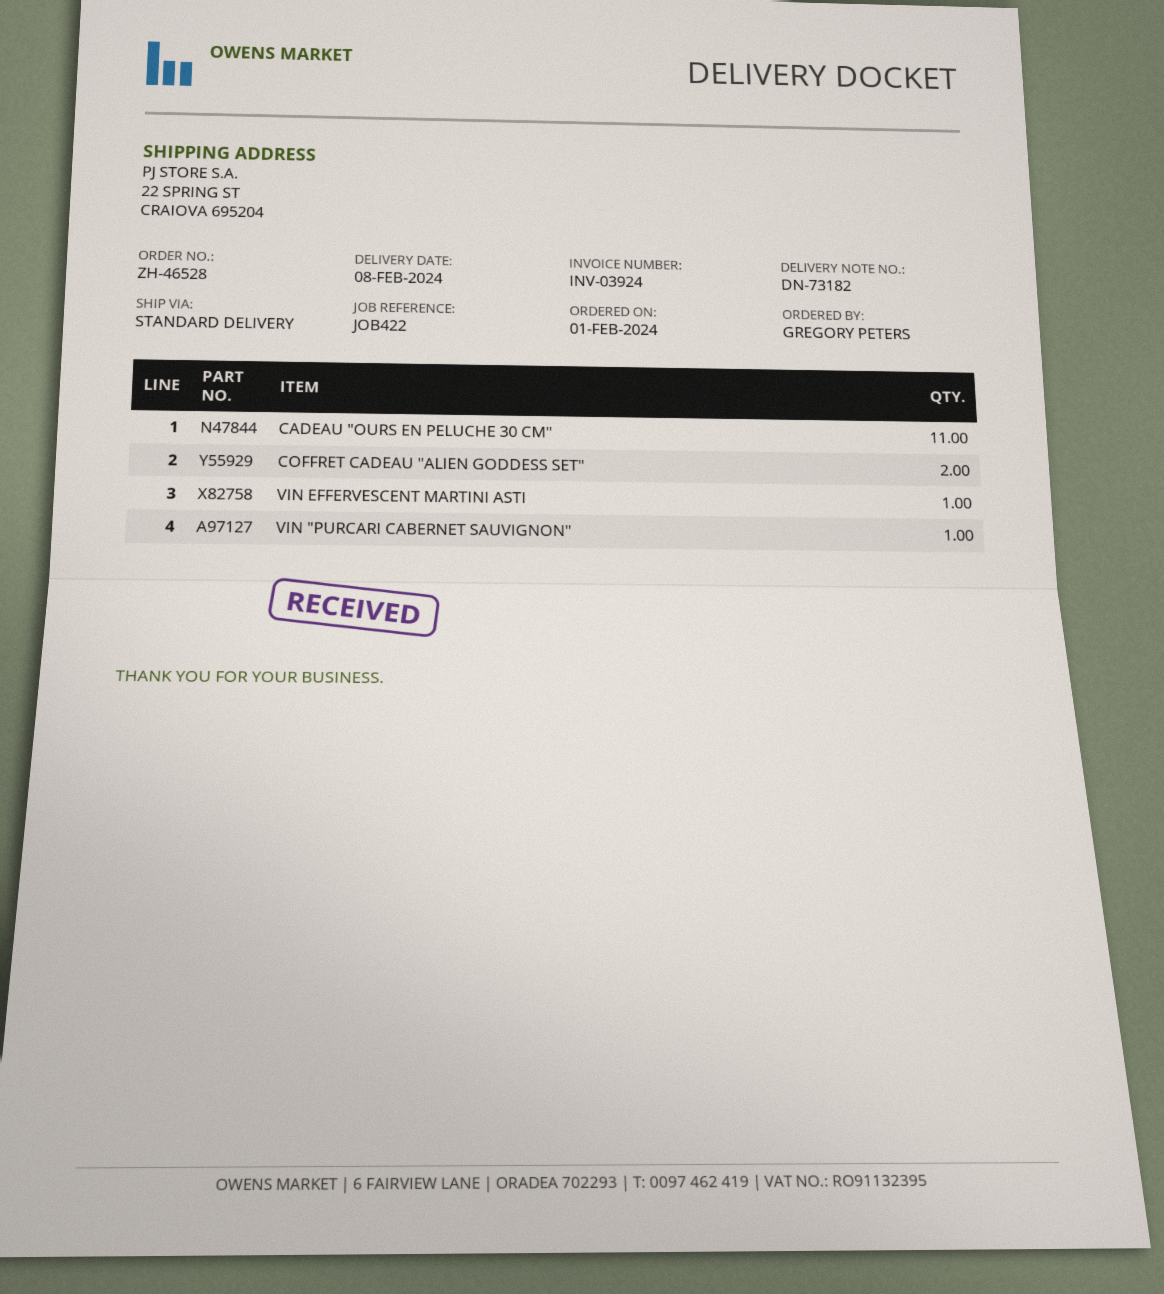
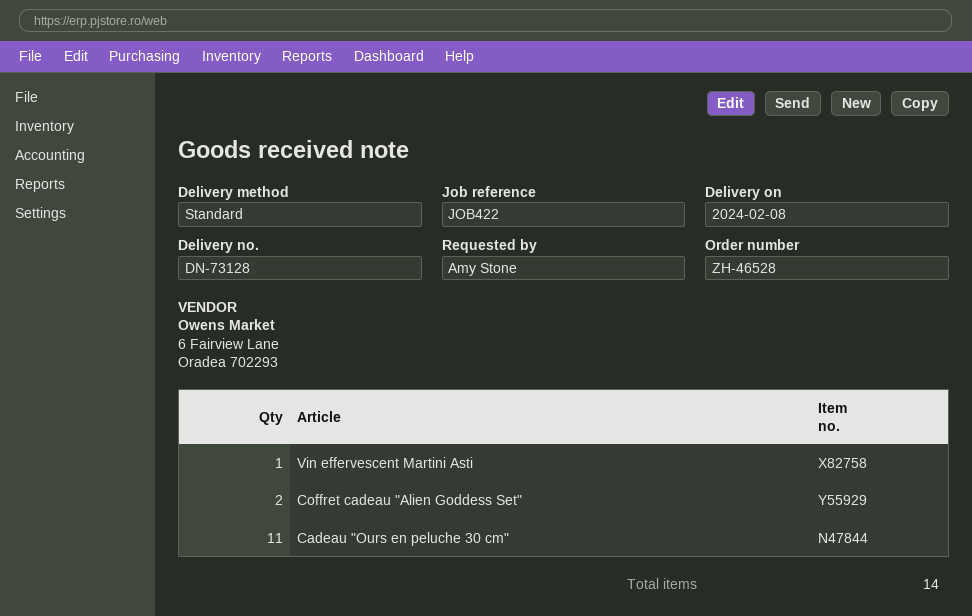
delivery note number: DN-73182 -> DN-73128
ordered by: GREGORY PETERS -> Amy Stone
VIN "PURCARI CABERNET SAUVIGNON": 1 -> none

